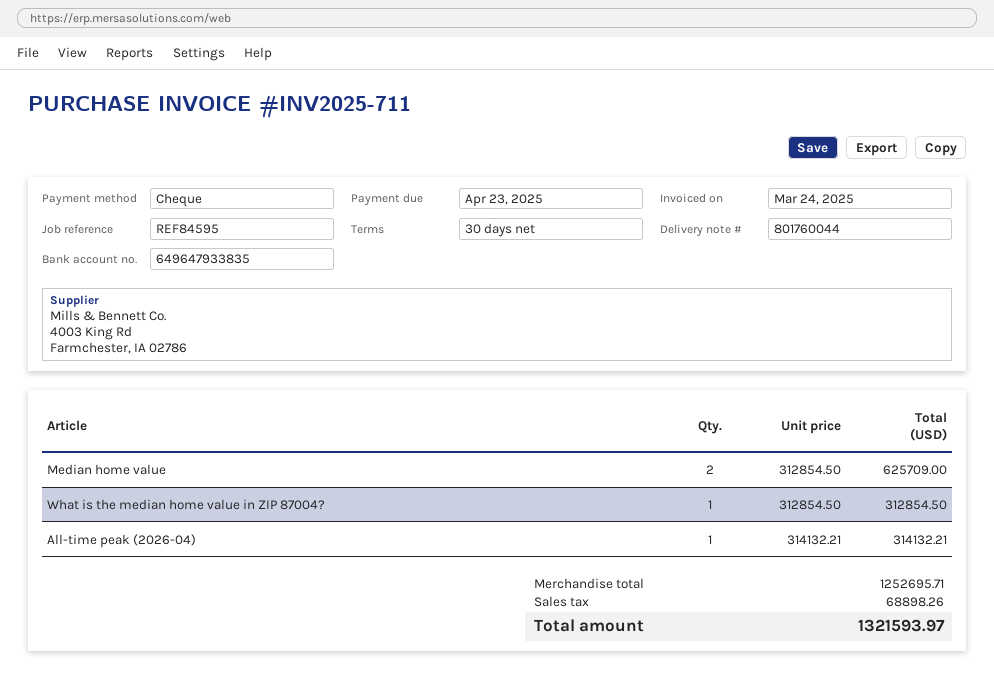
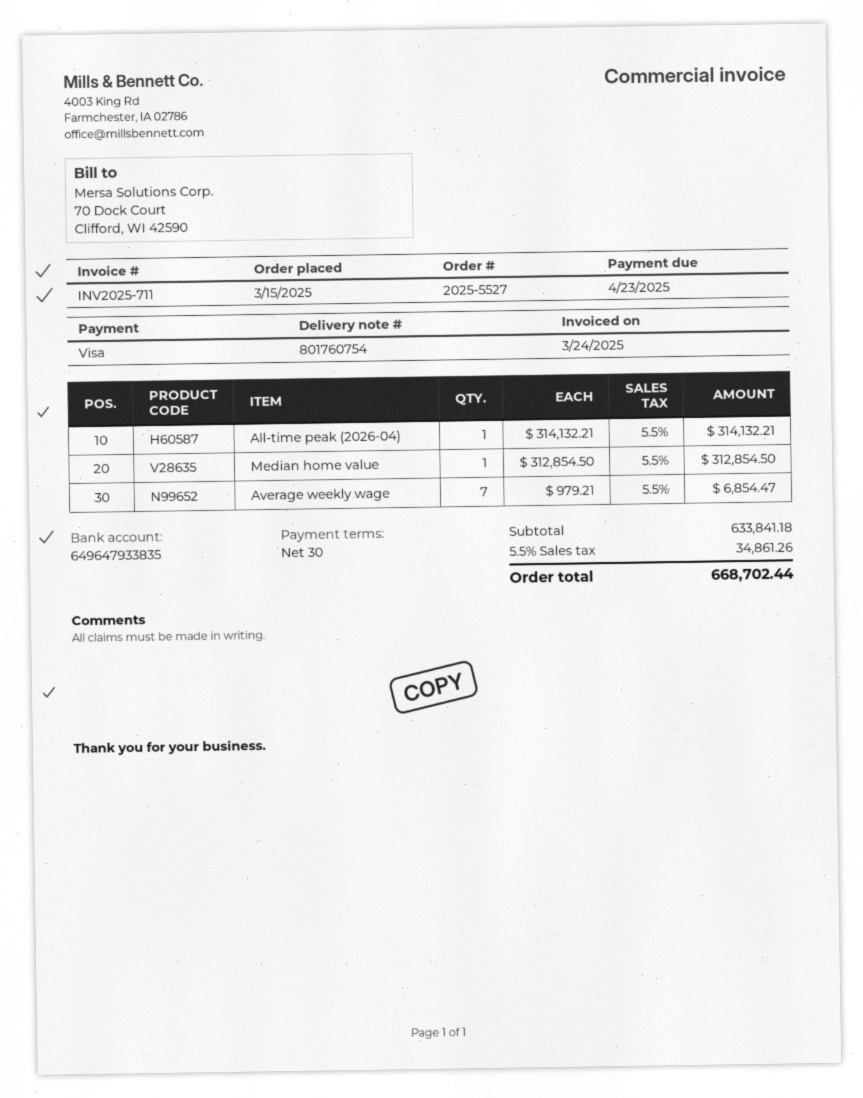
delivery note number: 801760044 -> 801760754
payment method: cheque -> Visa
Median home value: 2 x 312854.50 = 625709.00 -> 1 x 312854.50 = 312854.50
What is the median home value in ZIP 87004?: 1 x 312854.50 = 312854.50 -> none
Average weekly wage: none -> 7 x 979.21 = 6854.47
subtotal: 1252695.71 -> 633841.18
tax: 68898.26 -> 34861.26
total: 1321593.97 -> 668702.44

